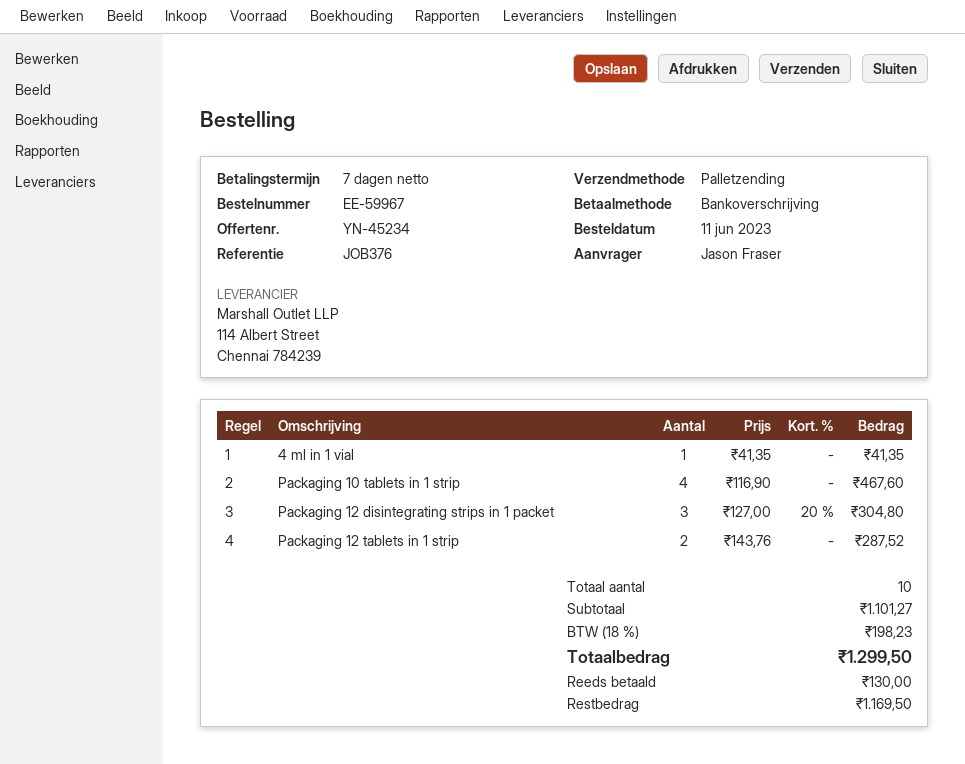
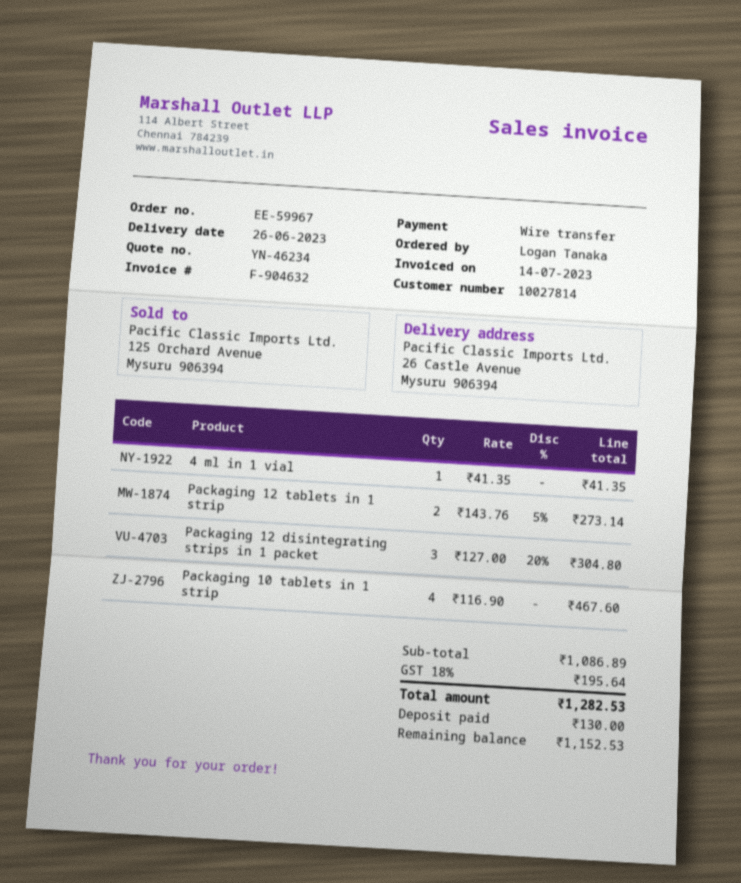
quote number: YN-45234 -> YN-46234
ordered by: Jason Fraser -> Logan Tanaka
Packaging 12 tablets in 1 strip: 2 x 143.76 = 287.52 -> 2 x 143.76 - 5% = 273.14
subtotal: 1101.27 -> 1086.89
tax: 18% = 198.23 -> 18% = 195.64
total: 1299.50 -> 1282.53
balance: 1169.50 -> 1152.53

